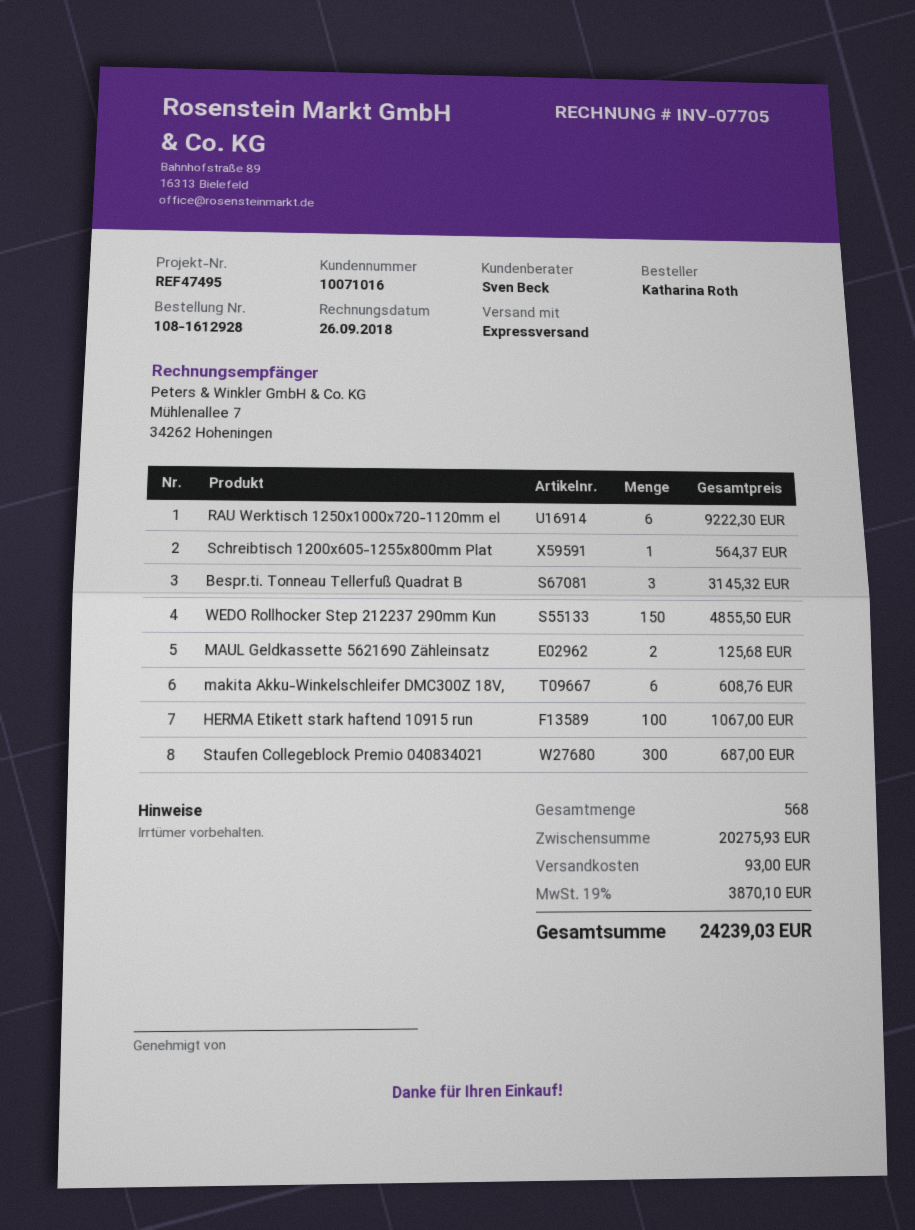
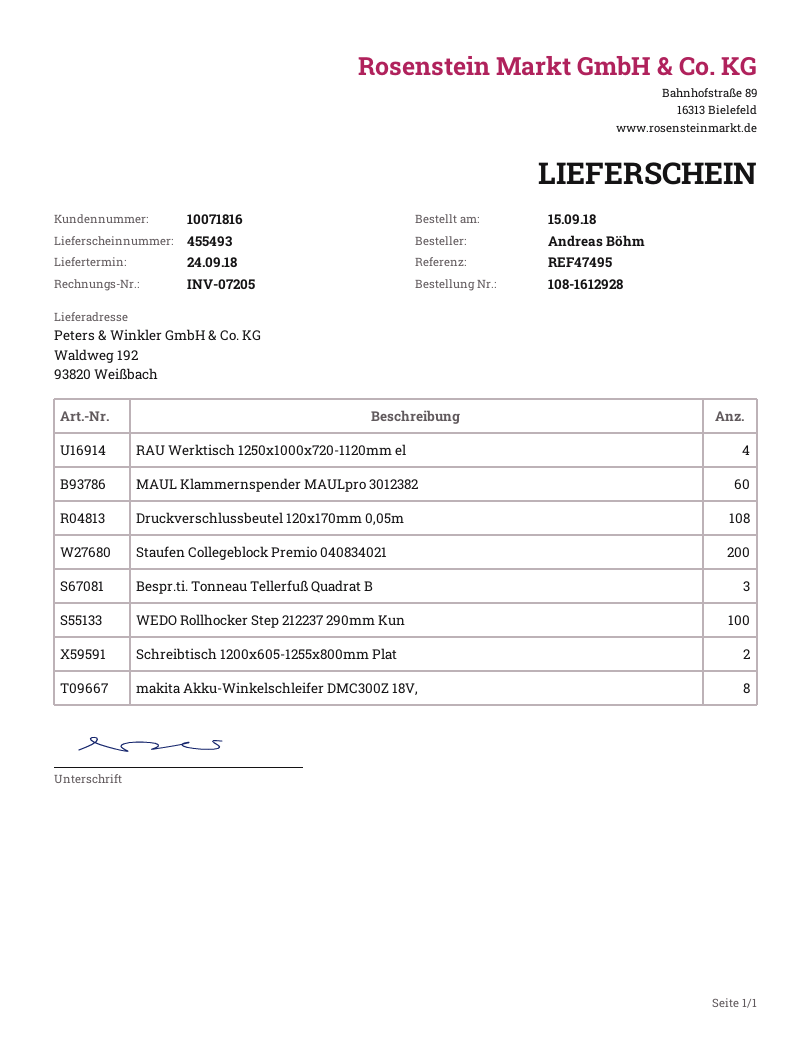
invoice number: INV-07705 -> INV-07205
customer number: 10071016 -> 10071816
ordered by: Katharina Roth -> Andreas Böhm
RAU Werktisch 1250x1000x720-1120mm el: 6 -> 4
Schreibtisch 1200x605-1255x800mm Plat: 1 -> 2
WEDO Rollhocker Step 212237 290mm Kun: 150 -> 100
MAUL Geldkassette 5621690 Zähleinsatz: 2 -> none
makita Akku-Winkelschleifer DMC300Z 18V,: 6 -> 8
HERMA Etikett stark haftend 10915 run: 100 -> none
Staufen Collegeblock Premio 040834021: 300 -> 200
MAUL Klammernspender MAULpro 3012382: none -> 60
Druckverschlussbeutel 120x170mm 0,05m: none -> 108

